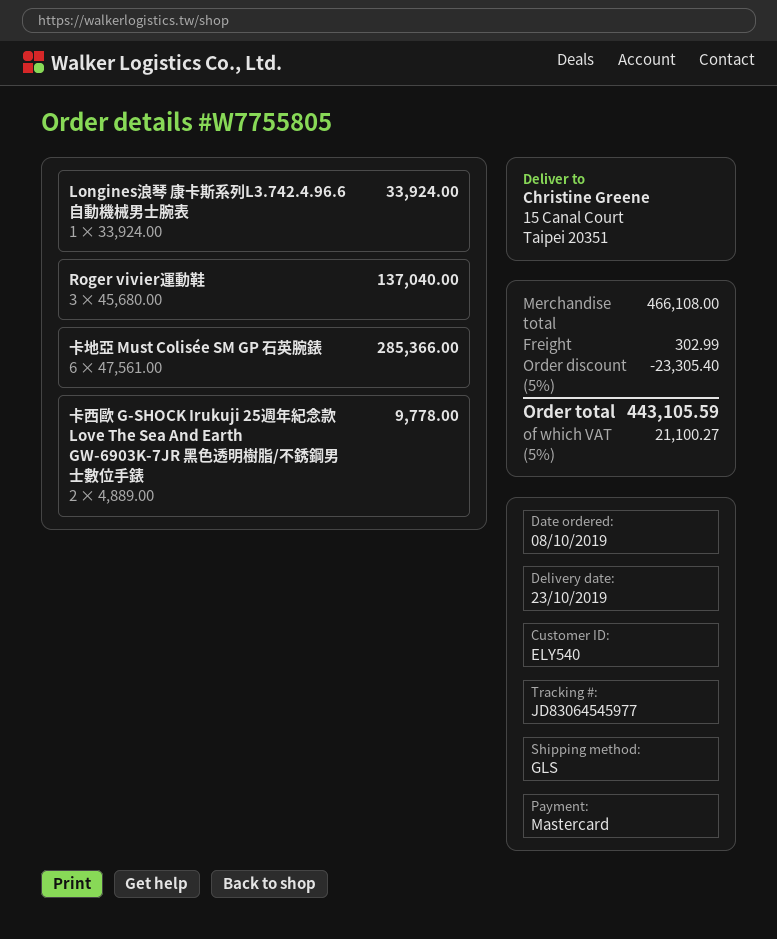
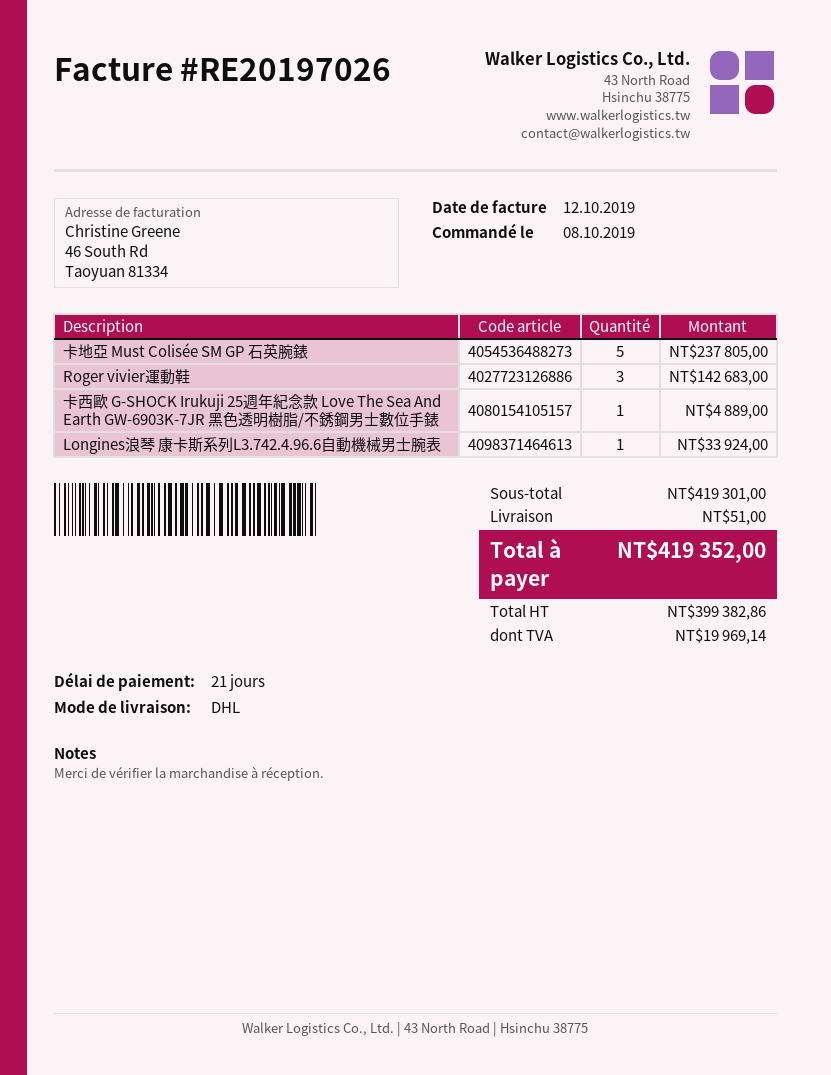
shipping method: GLS -> DHL
Roger vivier運動鞋: 3 for 137040.00 -> 3 for 142683.00
卡地亞 Must Colisée SM GP 石英腕錶: 6 for 285366.00 -> 5 for 237805.00
卡西歐 G-SHOCK Irukuji 25週年紀念款 Love The Sea And Earth GW-6903K-7JR 黑色透明樹脂/不銹鋼男士數位手錶: 2 for 9778.00 -> 1 for 4889.00
subtotal: 466108.00 -> 419301.00
discount: 5% = 23305.40 -> none
shipping: 302.99 -> 51.00
tax: 21100.27 -> 19969.14
total: 443105.59 -> 419352.00

